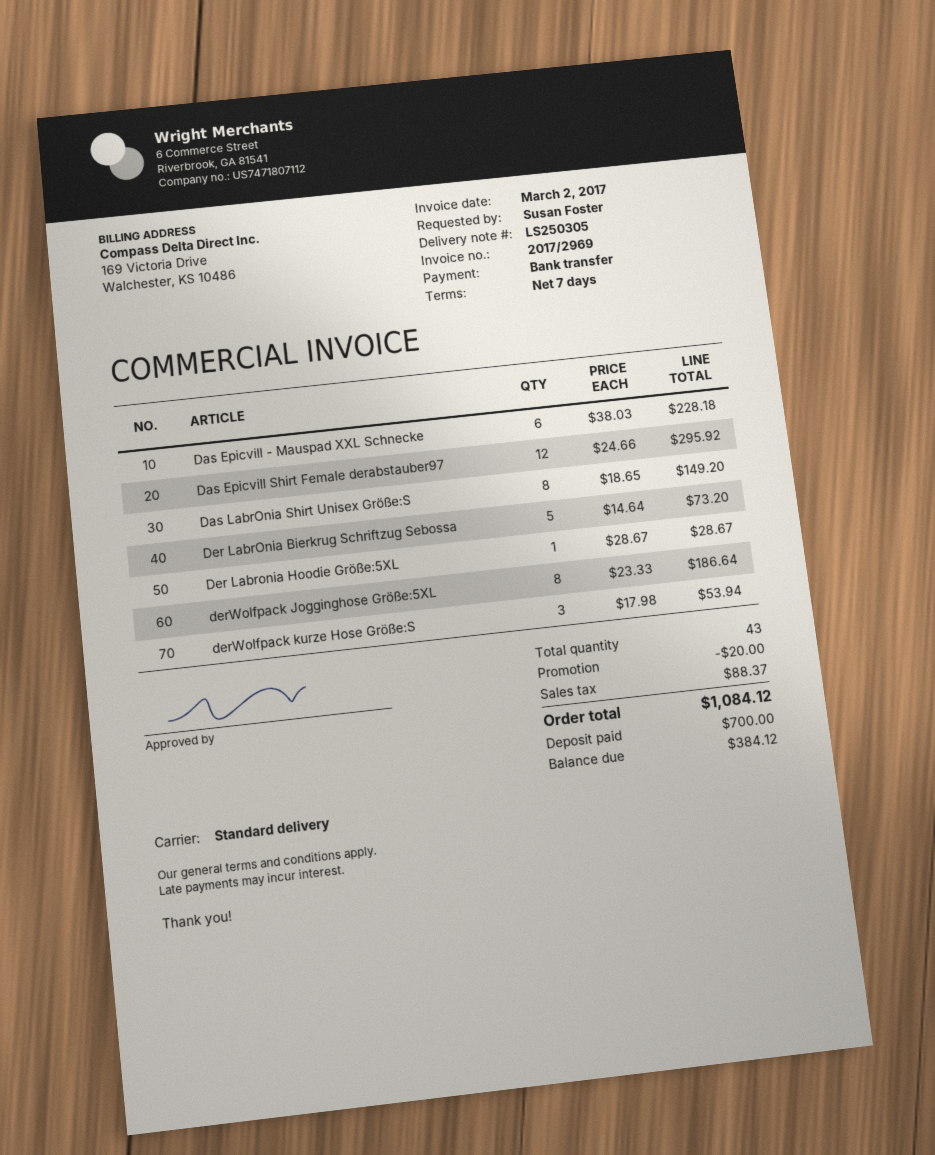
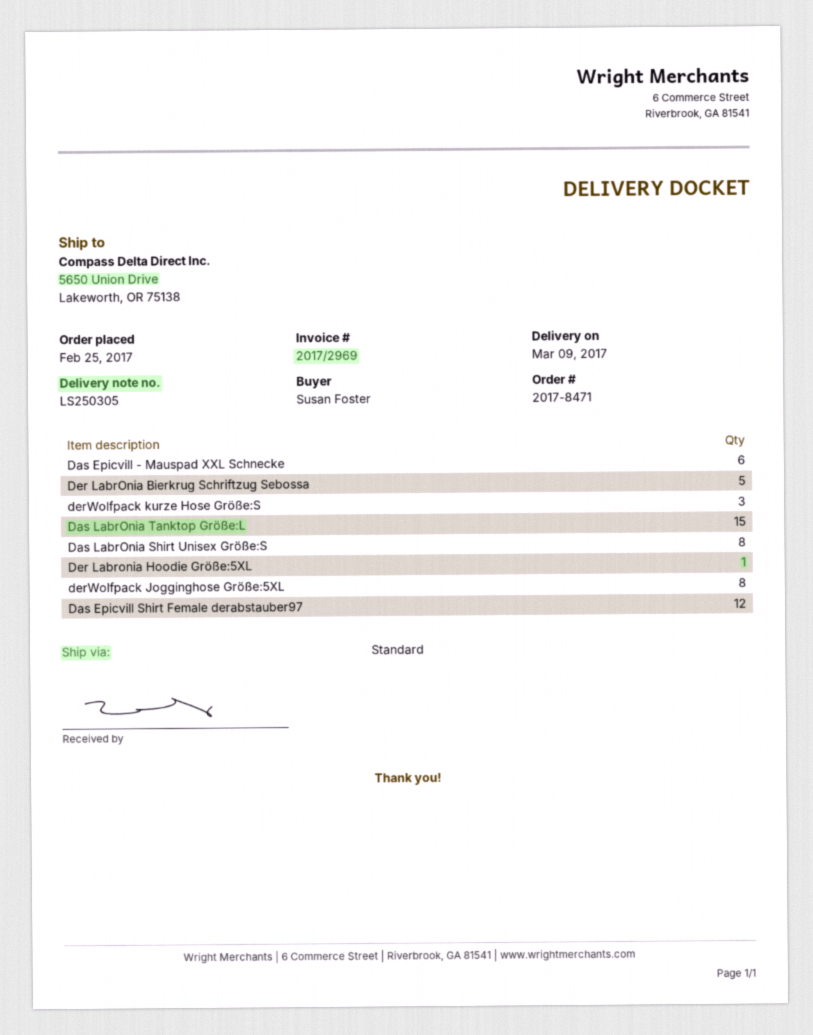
Das LabrOnia Tanktop Größe:L: none -> 15

